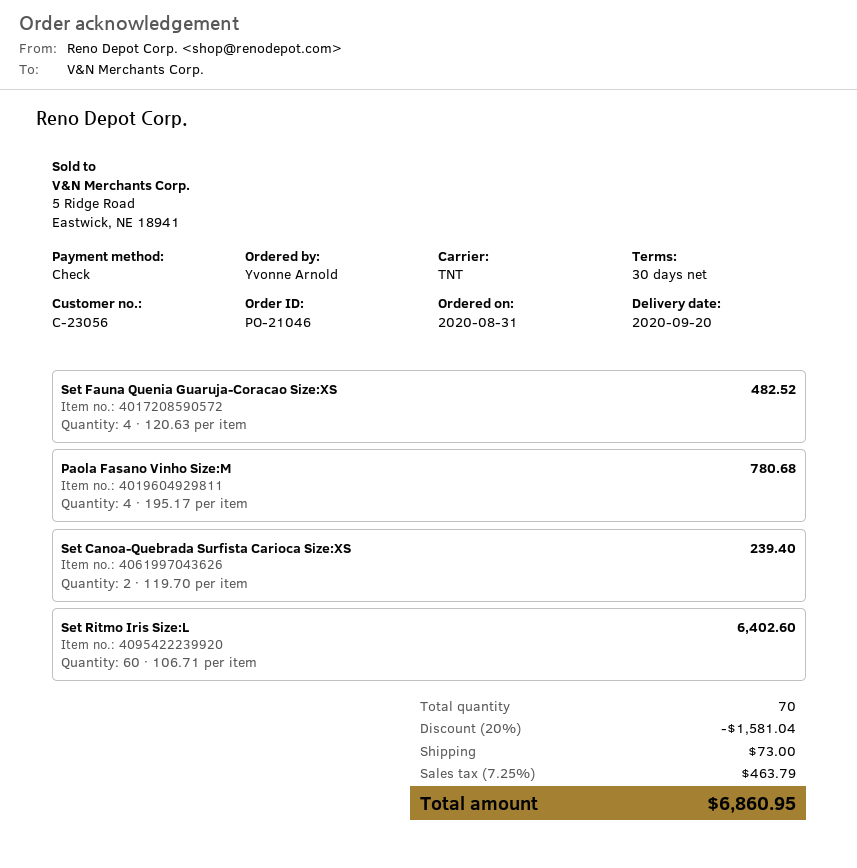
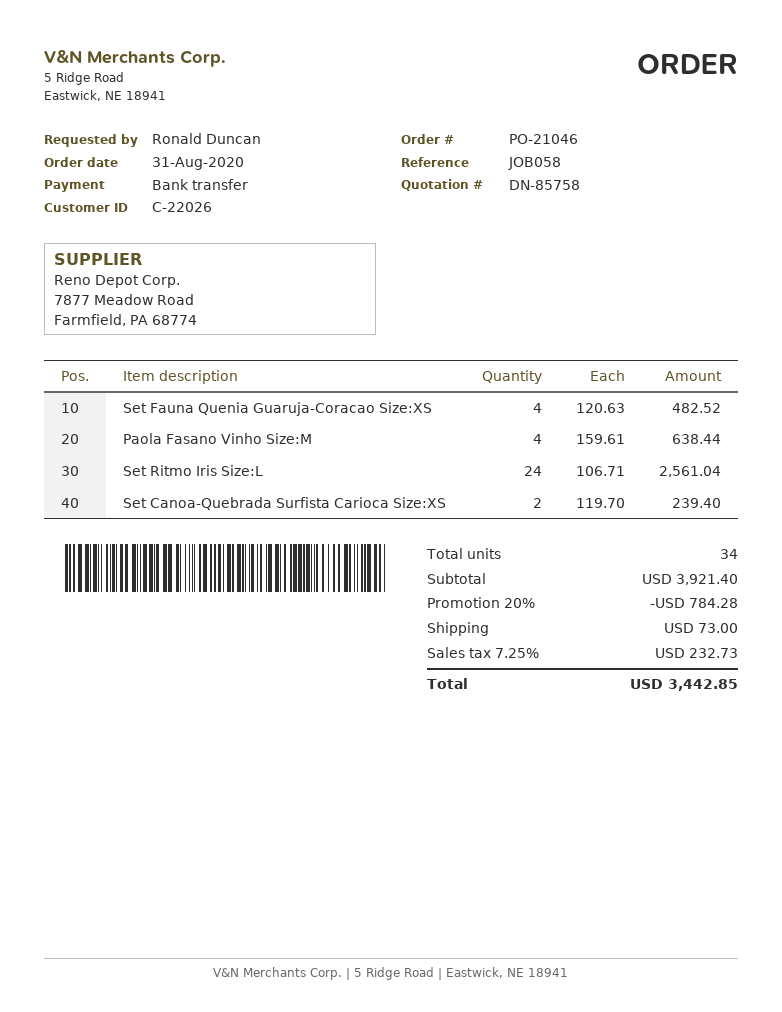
customer number: C-23056 -> C-22026
ordered by: Yvonne Arnold -> Ronald Duncan
payment method: cheque -> bank transfer
Paola Fasano Vinho Size:M: 4 x 195.17 = 780.68 -> 4 x 159.61 = 638.44
Set Ritmo Iris Size:L: 60 x 106.71 = 6402.60 -> 24 x 106.71 = 2561.04
total quantity: 70 -> 34
discount: 20% = 1581.04 -> 20% = 784.28
tax: 7.25% = 463.79 -> 7.25% = 232.73
total: 6860.95 -> 3442.85

